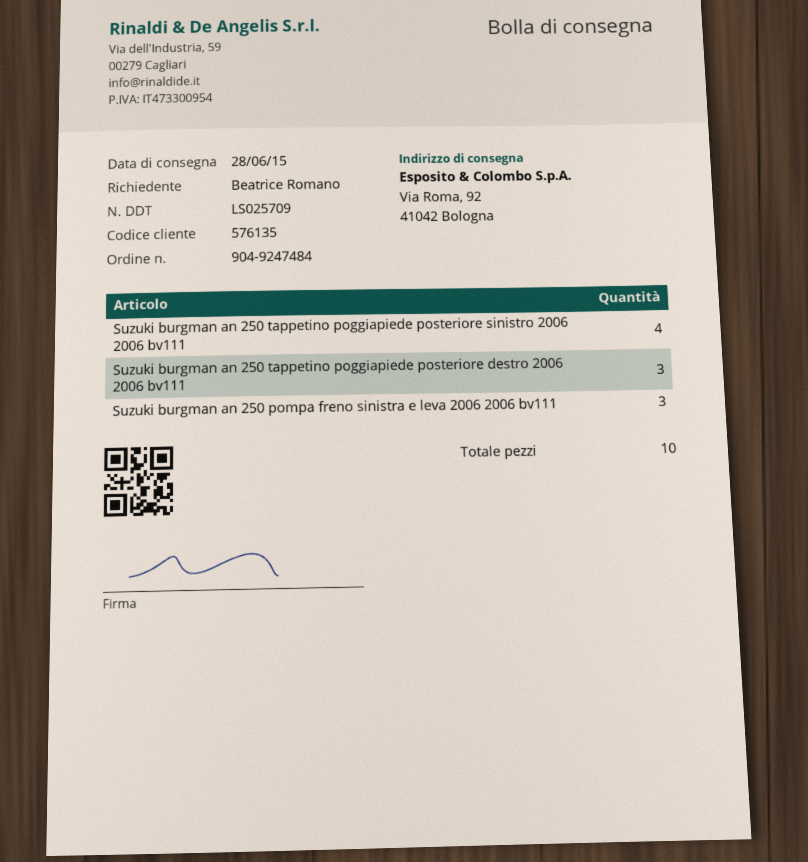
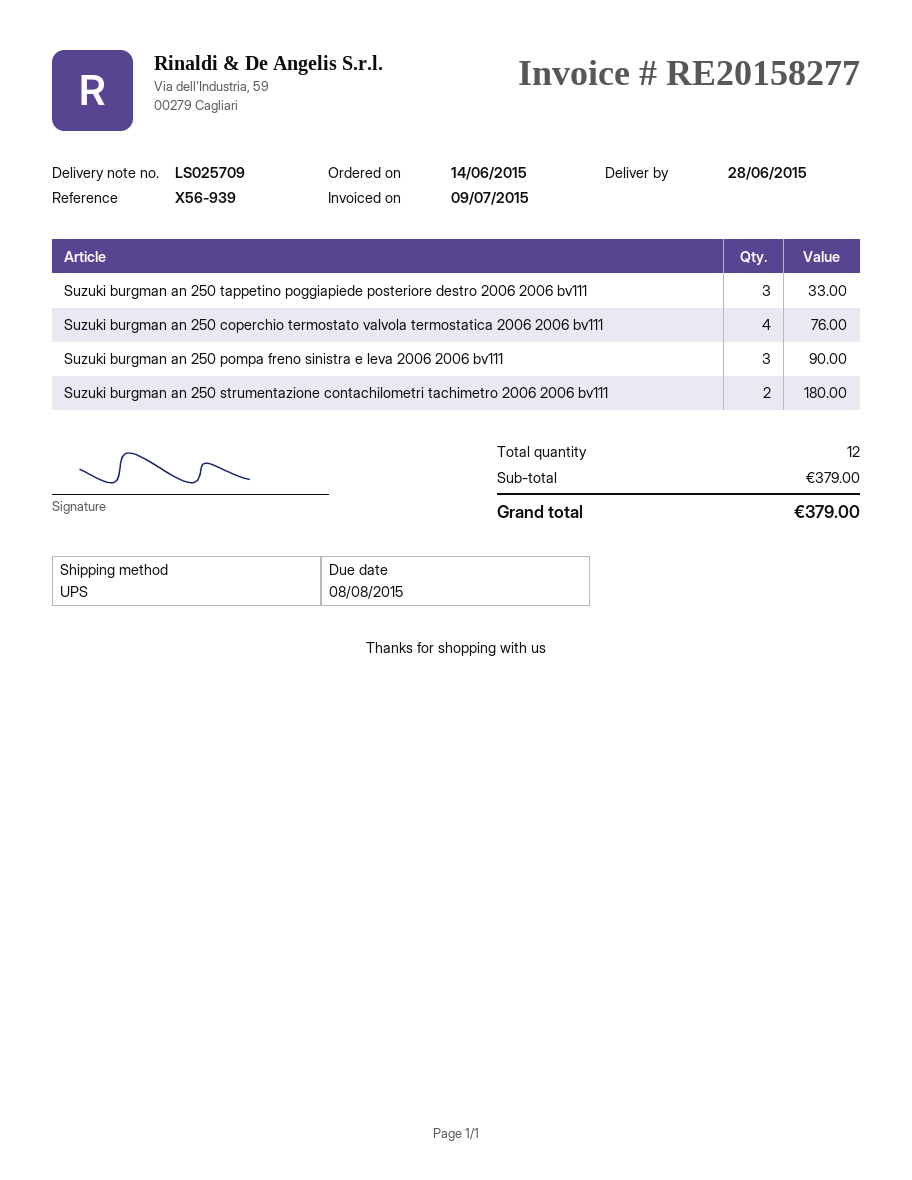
Suzuki burgman an 250 tappetino poggiapiede posteriore sinistro 2006 2006 bv111: 4 -> none
Suzuki burgman an 250 coperchio termostato valvola termostatica 2006 2006 bv111: none -> 4
Suzuki burgman an 250 strumentazione contachilometri tachimetro 2006 2006 bv111: none -> 2
total quantity: 10 -> 12

